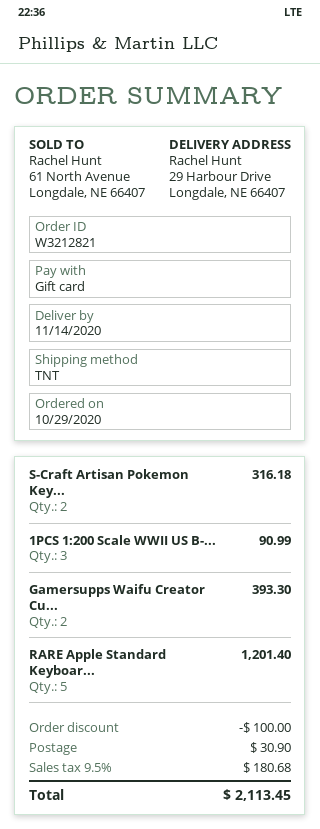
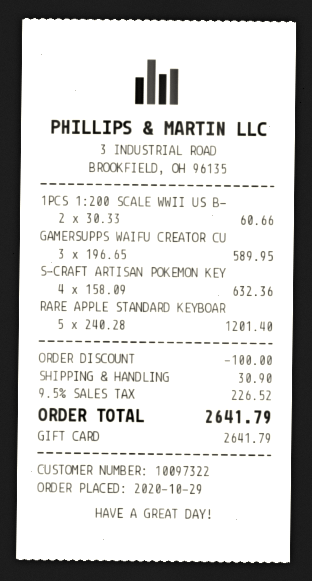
S-Craft Artisan Pokemon Key...: 2 for 316.18 -> 4 for 632.36
1PCS 1:200 Scale WWII US B-...: 3 for 90.99 -> 2 for 60.66
Gamersupps Waifu Creator Cu...: 2 for 393.30 -> 3 for 589.95
tax: 9.5% = 180.68 -> 9.5% = 226.52
total: 2113.45 -> 2641.79

